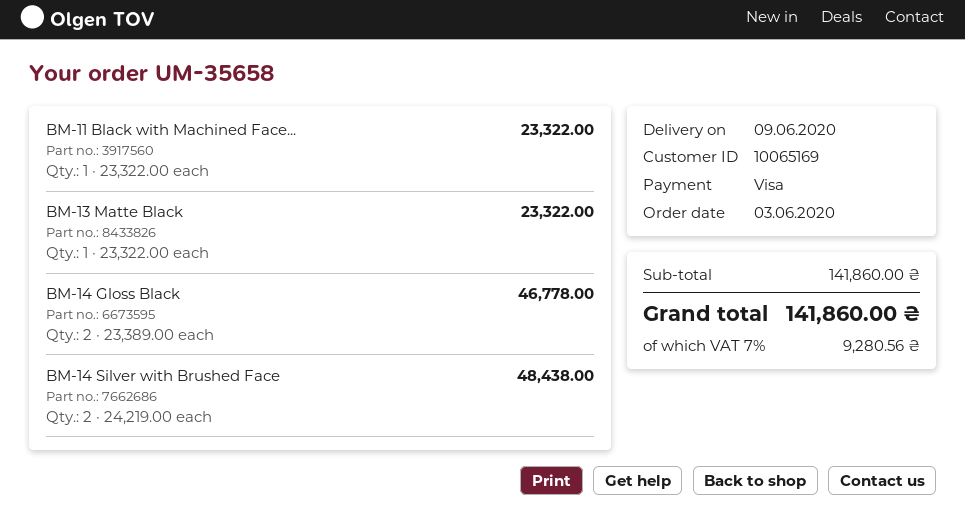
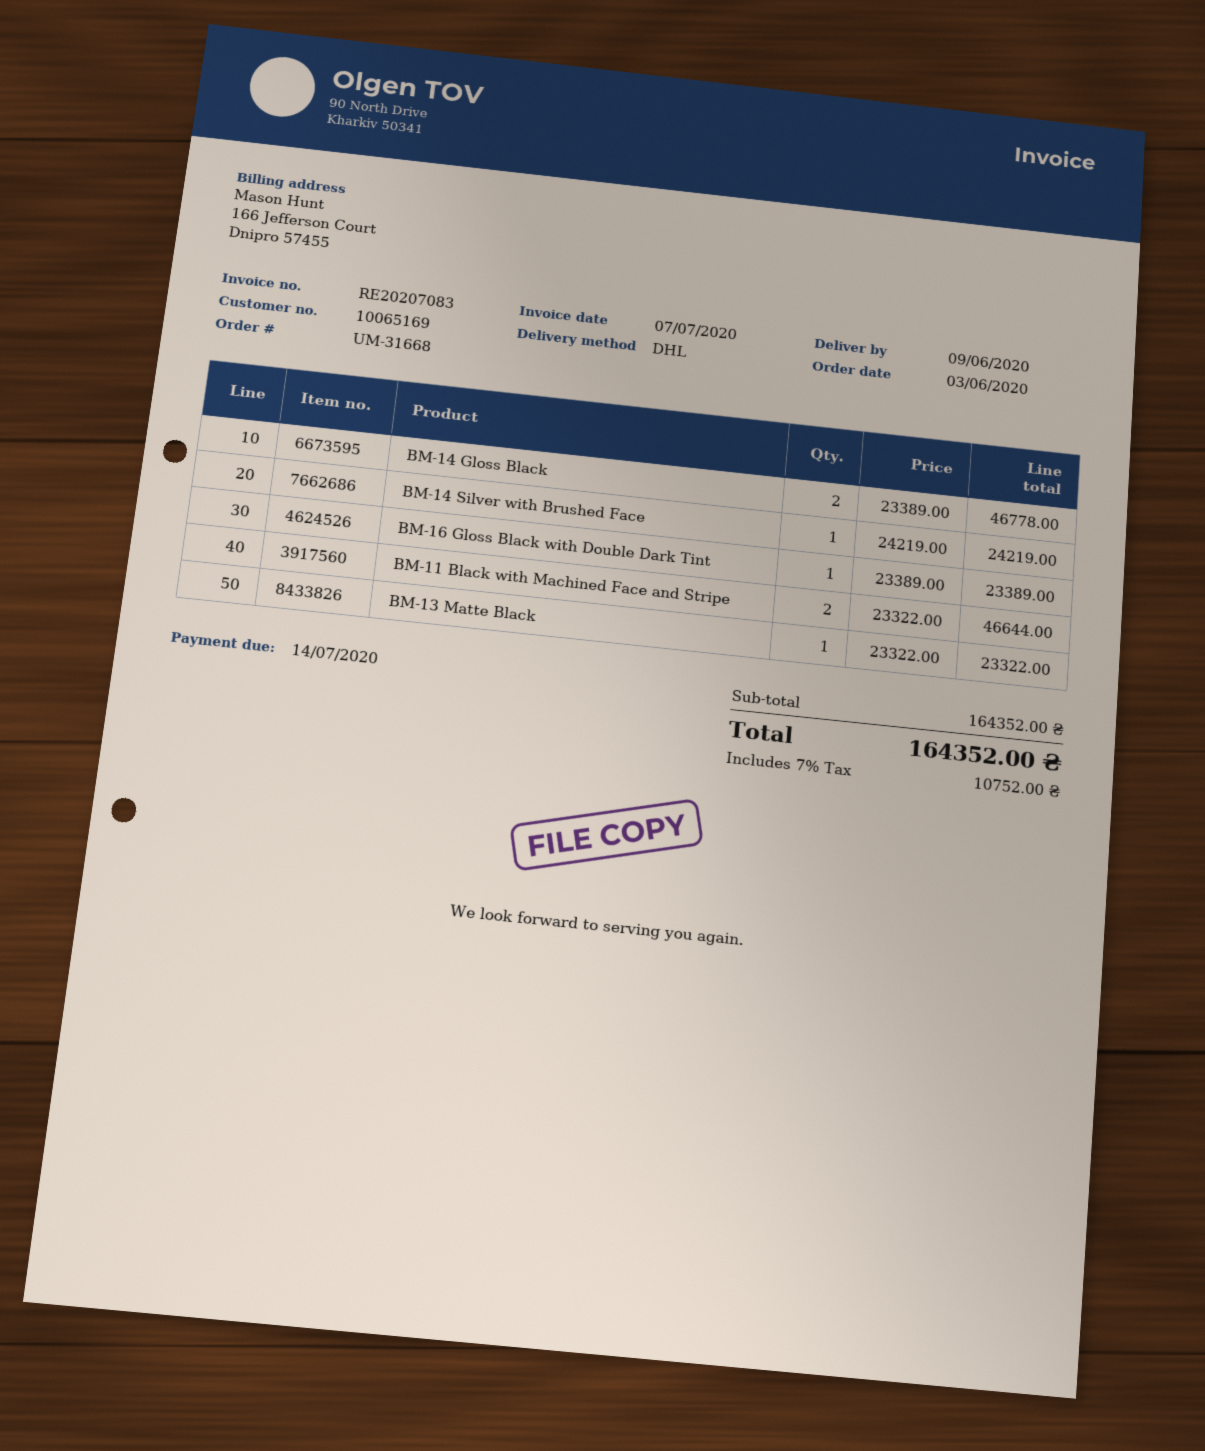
order number: UM-35658 -> UM-31668
BM-11 Black with Machined Face...: 1 x 23322.00 = 23322.00 -> 2 x 23322.00 = 46644.00
BM-14 Silver with Brushed Face: 2 x 24219.00 = 48438.00 -> 1 x 24219.00 = 24219.00
BM-16 Gloss Black with Double Dark Tint: none -> 1 x 23389.00 = 23389.00
subtotal: 141860.00 -> 164352.00
tax: 7% = 9280.56 -> 7% = 10752.00
total: 141860.00 -> 164352.00

